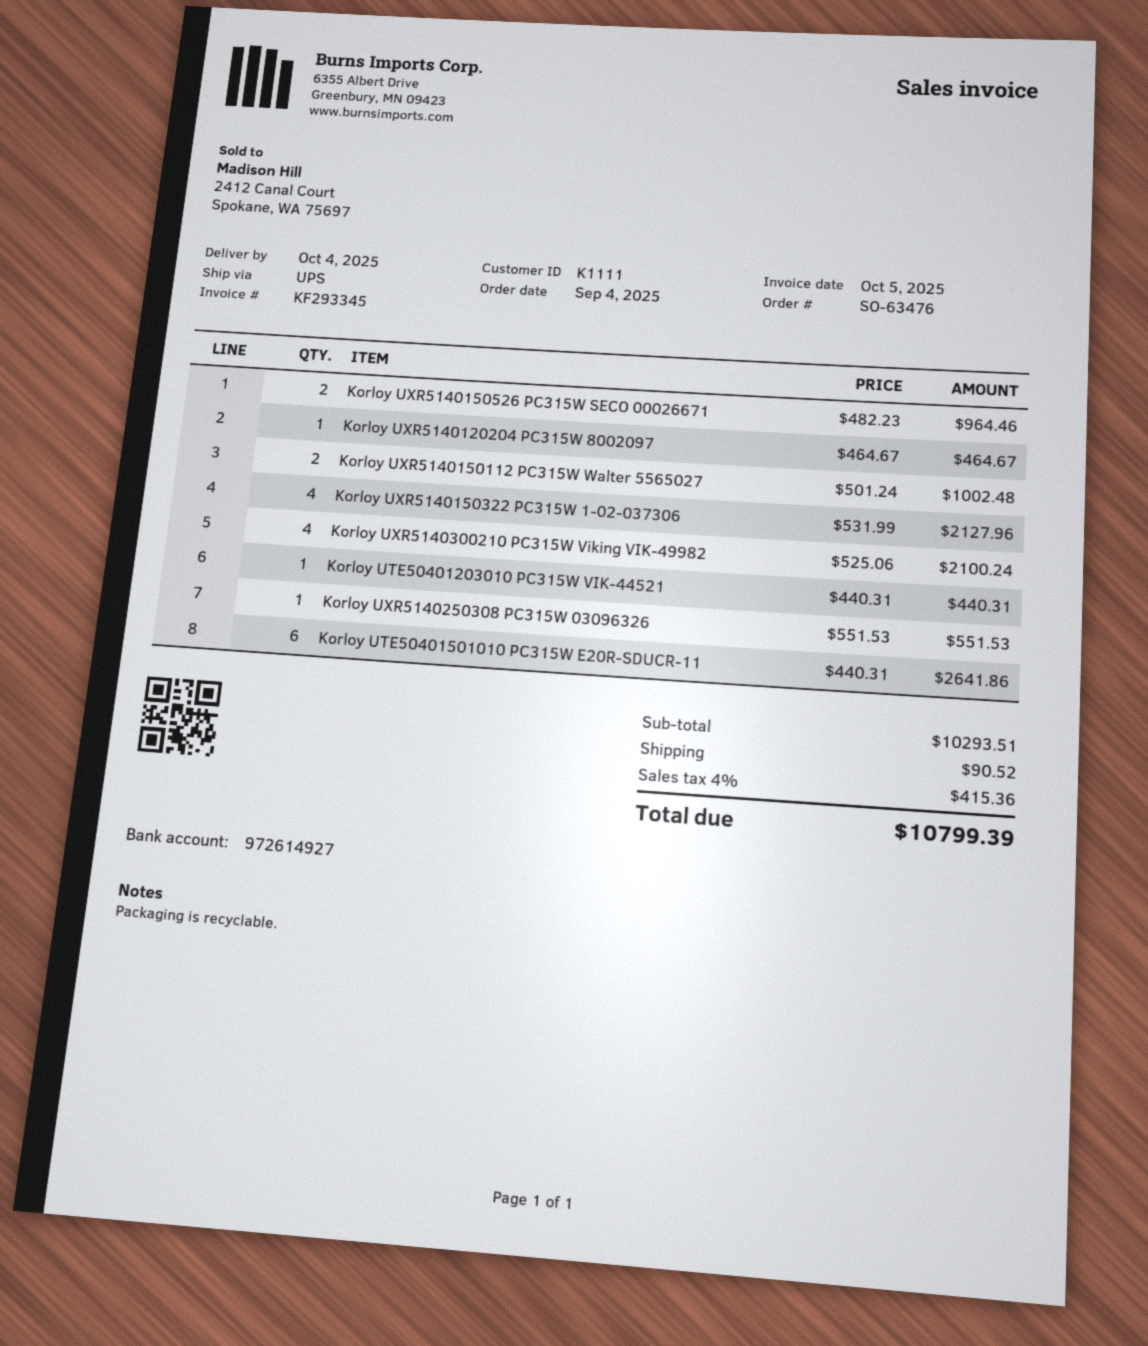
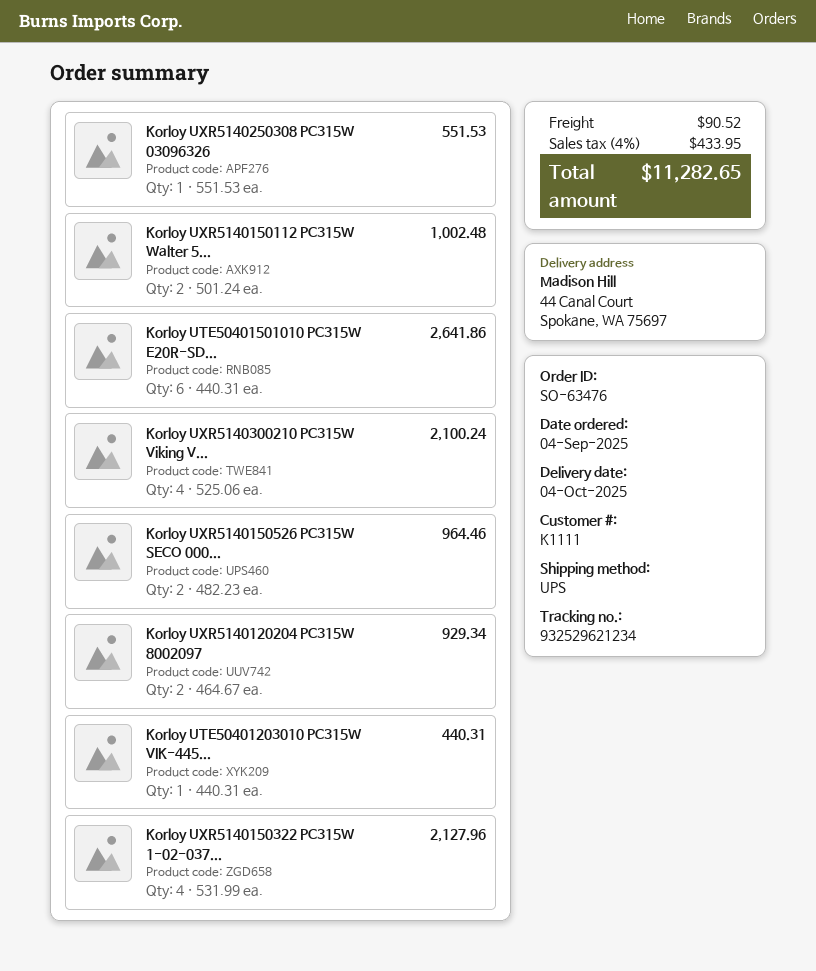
Korloy UXR5140120204 PC315W 8002097: 1 x 464.67 = 464.67 -> 2 x 464.67 = 929.34
tax: 4% = 415.36 -> 4% = 433.95
total: 10799.39 -> 11282.65

